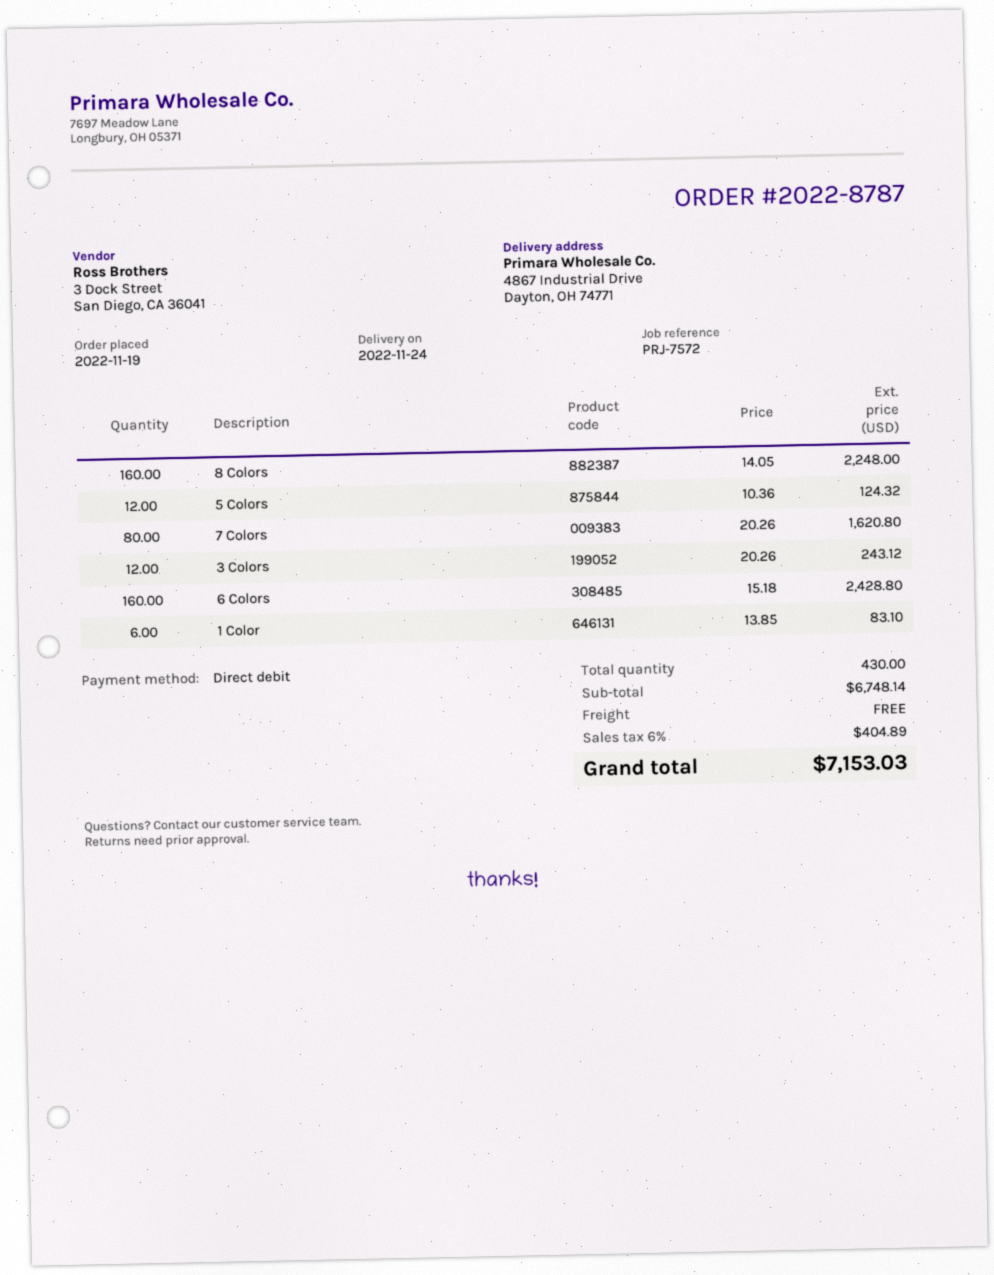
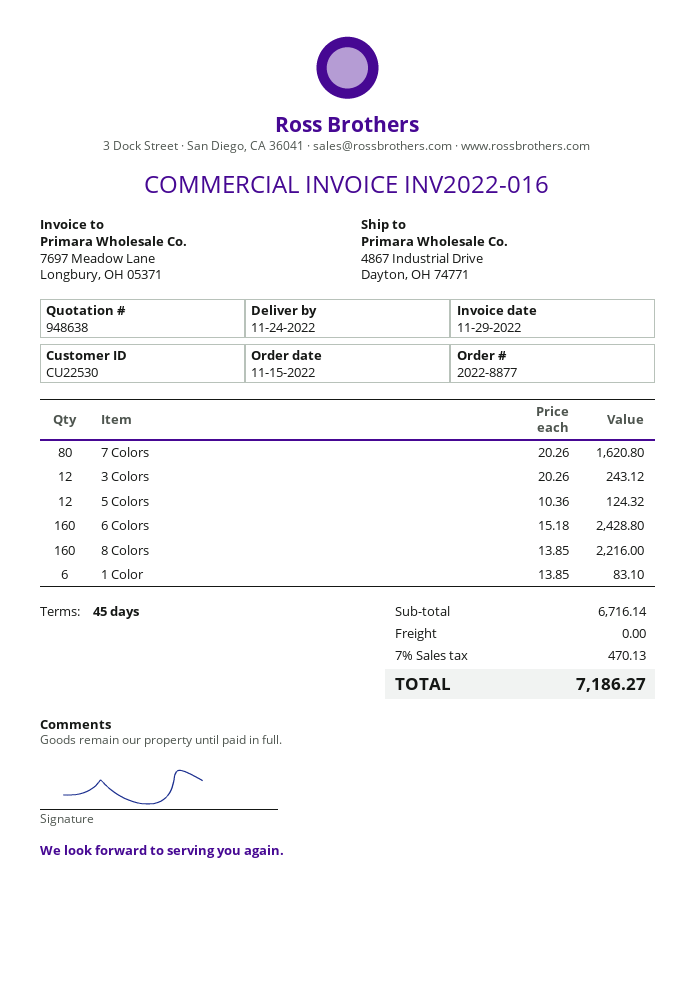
order number: 2022-8787 -> 2022-8877
order date: 2022-11-19 -> 2022-11-15
8 Colors: 160 x 14.05 = 2248.00 -> 160 x 13.85 = 2216.00
subtotal: 6748.14 -> 6716.14
tax: 6% = 404.89 -> 7% = 470.13
total: 7153.03 -> 7186.27

